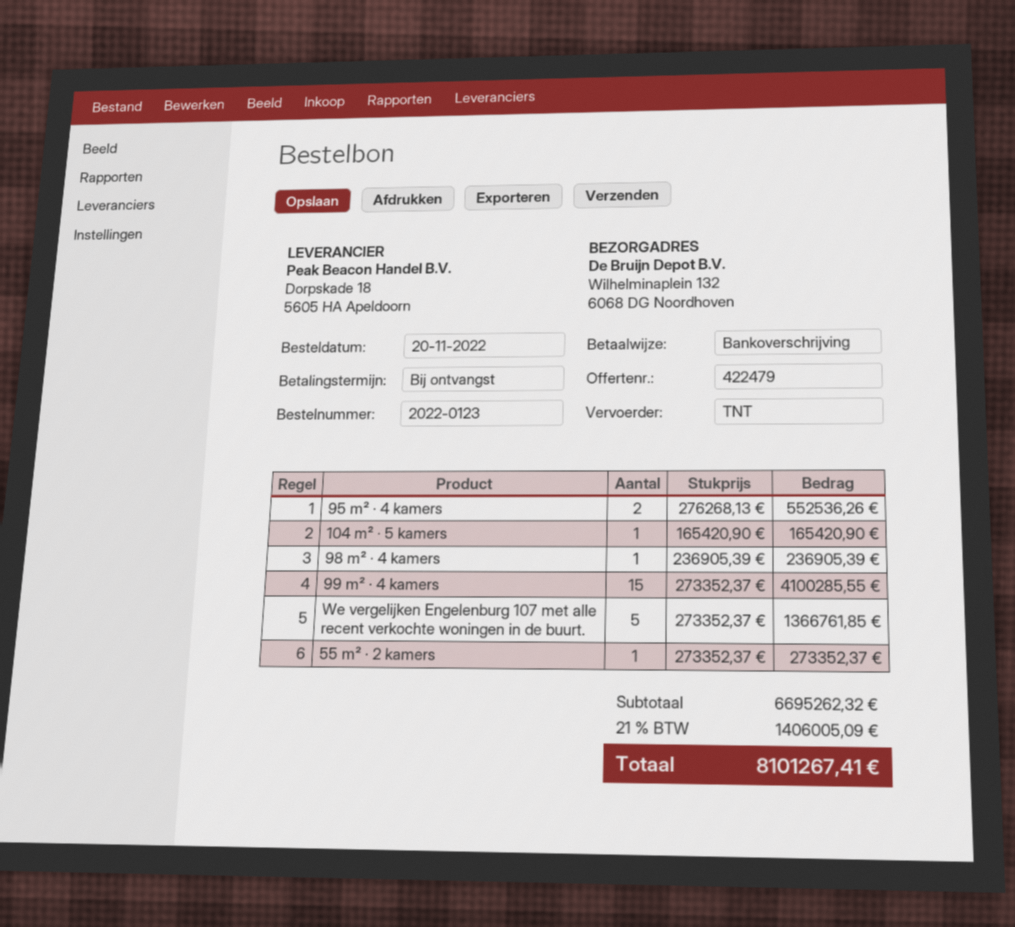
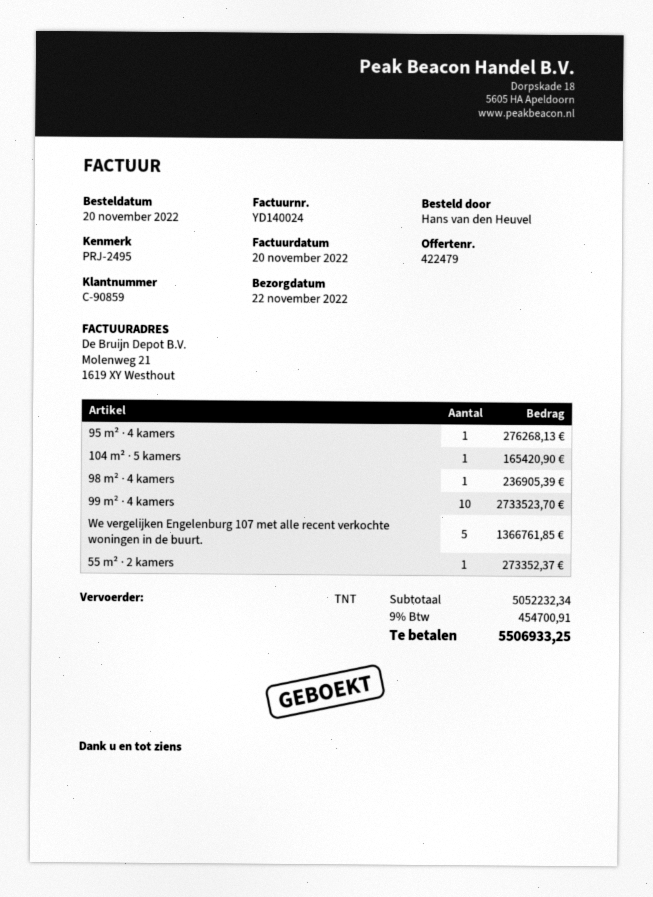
95 m² · 4 kamers: 2 for 552536.26 -> 1 for 276268.13
99 m² · 4 kamers: 15 for 4100285.55 -> 10 for 2733523.70
subtotal: 6695262.32 -> 5052232.34
tax: 21% = 1406005.09 -> 9% = 454700.91
total: 8101267.41 -> 5506933.25

